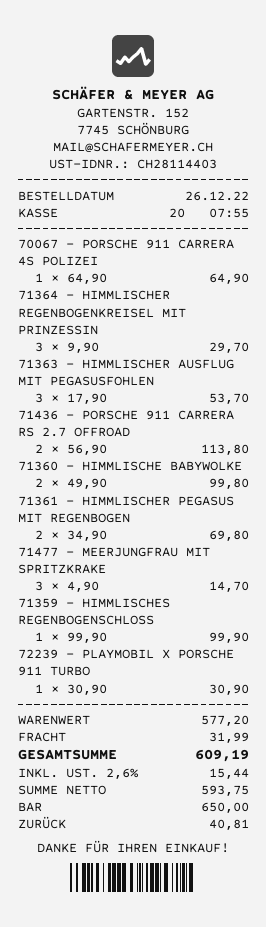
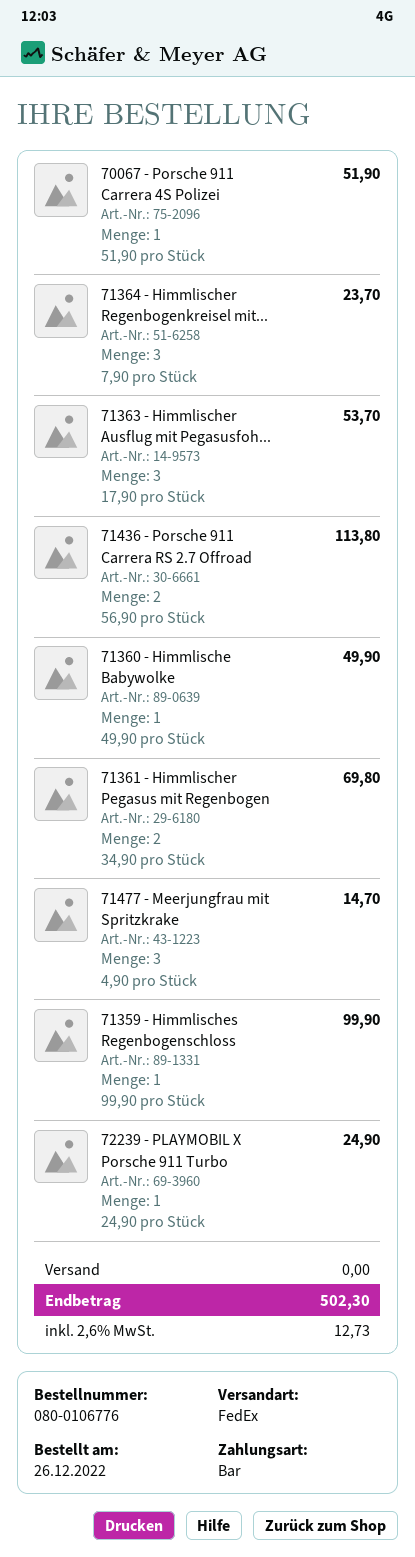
70067 - PORSCHE 911 CARRERA 4S POLIZEI: 1 x 64.90 = 64.90 -> 1 x 51.90 = 51.90
71364 - HIMMLISCHER REGENBOGENKREISEL MIT PRINZESSIN: 3 x 9.90 = 29.70 -> 3 x 7.90 = 23.70
71360 - HIMMLISCHE BABYWOLKE: 2 x 49.90 = 99.80 -> 1 x 49.90 = 49.90
72239 - PLAYMOBIL X PORSCHE 911 TURBO: 1 x 30.90 = 30.90 -> 1 x 24.90 = 24.90
shipping: 31.99 -> 0.00
tax: 2.6% = 15.44 -> 2.6% = 12.73
total: 609.19 -> 502.30

